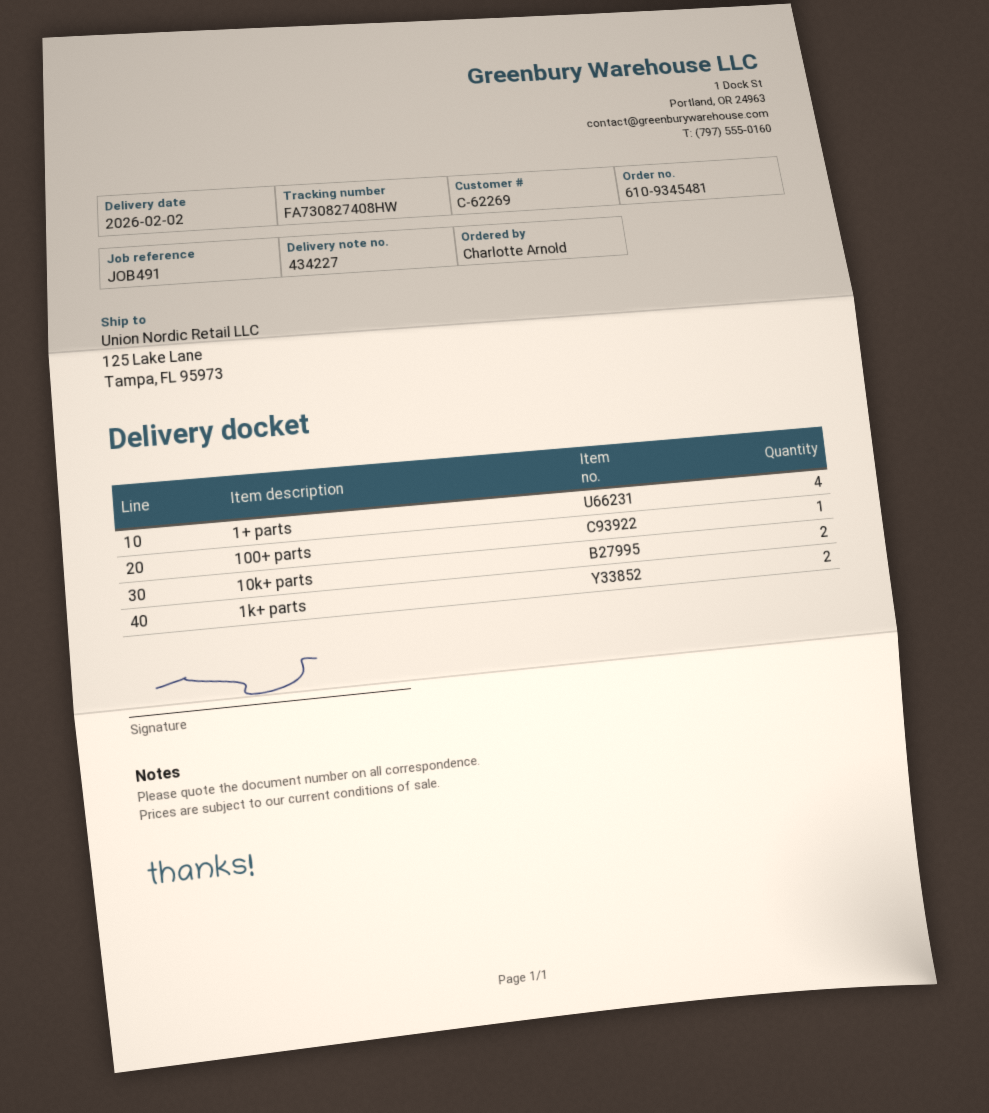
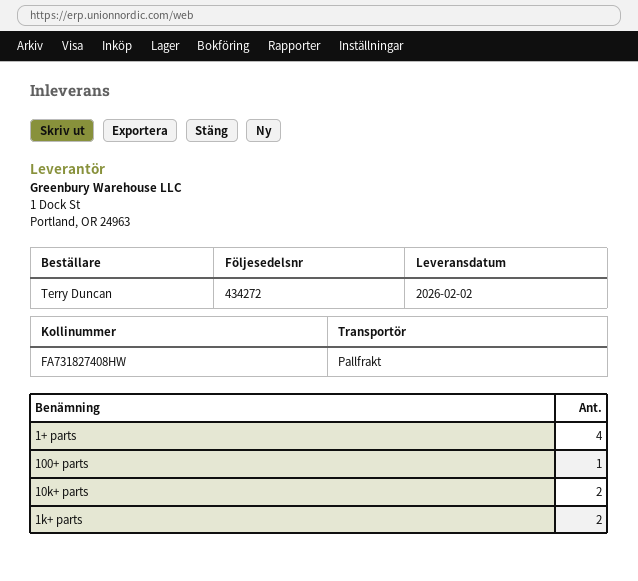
delivery note number: 434227 -> 434272
ordered by: Charlotte Arnold -> Terry Duncan
tracking number: FA730827408HW -> FA731827408HW

